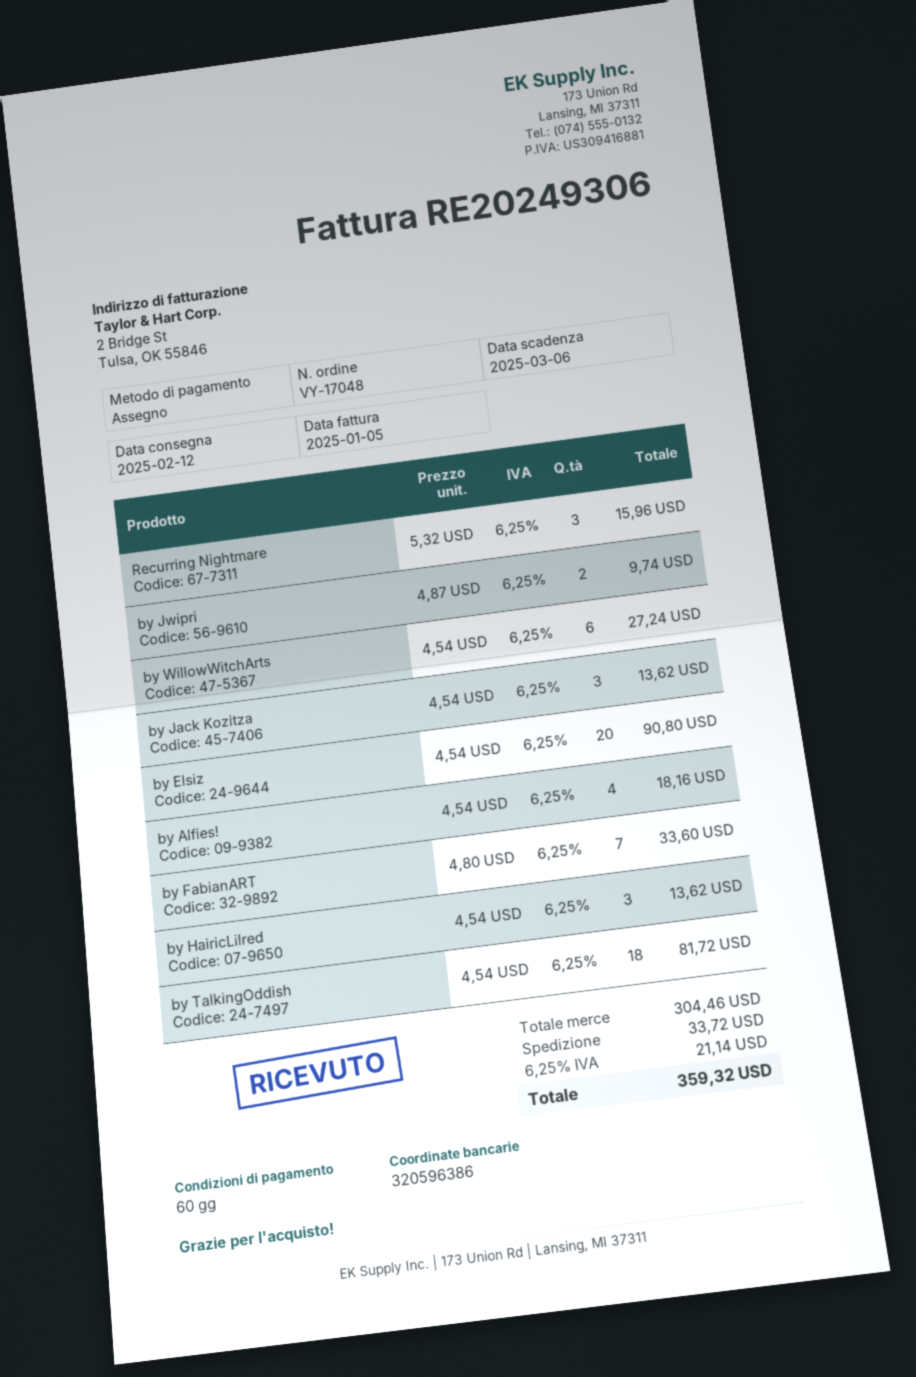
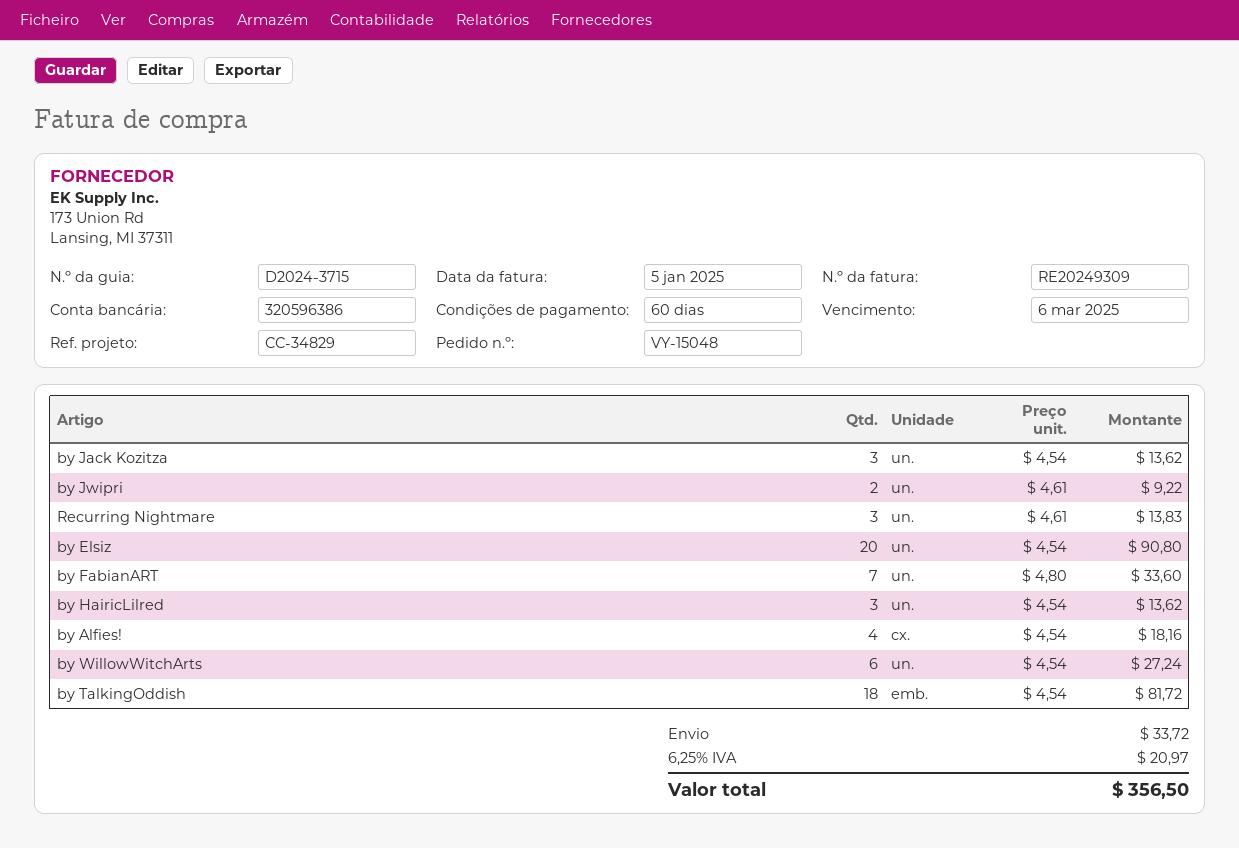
order number: VY-17048 -> VY-15048
invoice number: RE20249306 -> RE20249309
Recurring Nightmare: 3 x 5.32 = 15.96 -> 3 x 4.61 = 13.83
by Jwipri: 2 x 4.87 = 9.74 -> 2 x 4.61 = 9.22
tax: 6.25% = 21.14 -> 6.25% = 20.97
total: 359.32 -> 356.50

